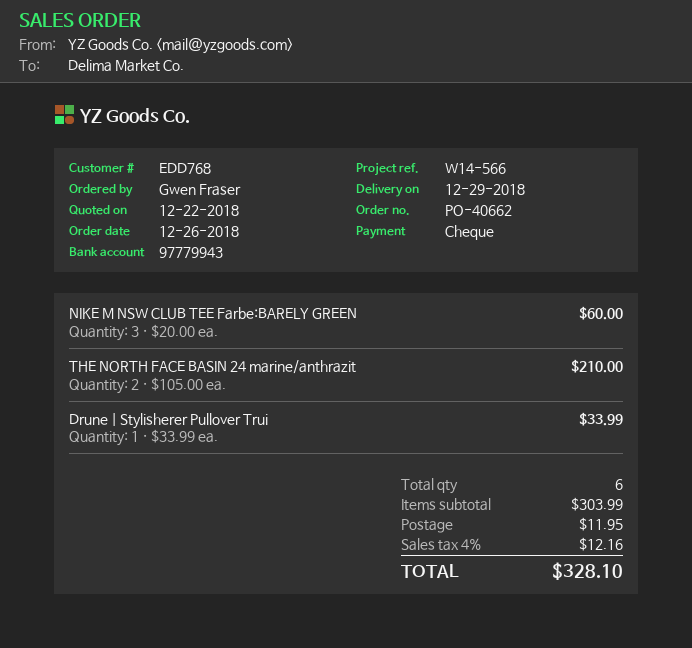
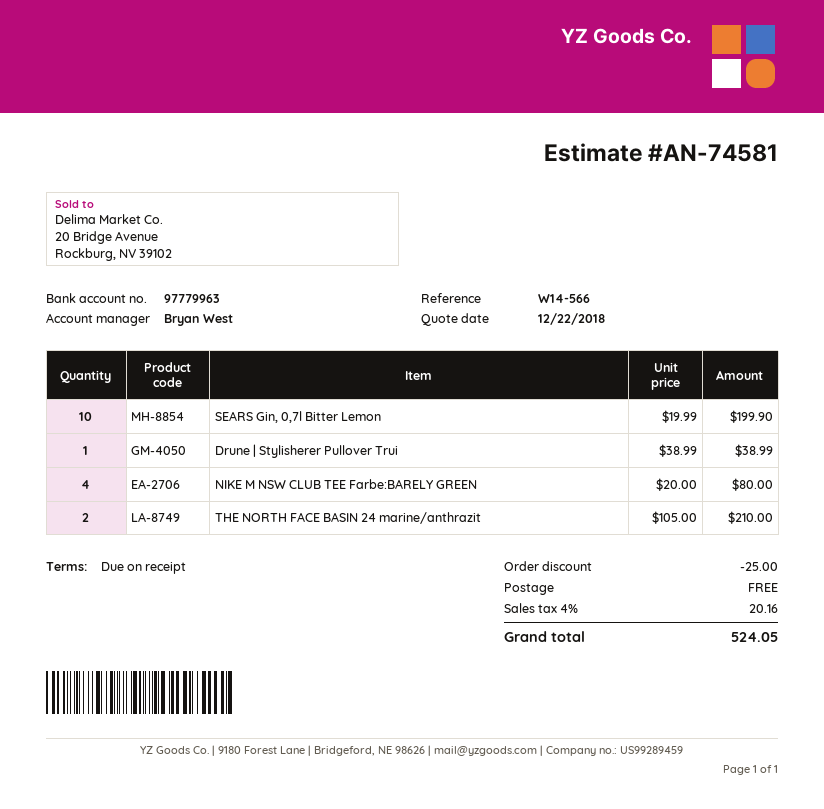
bank account: 97779943 -> 97779963
NIKE M NSW CLUB TEE Farbe:BARELY GREEN: 3 x 20.00 = 60.00 -> 4 x 20.00 = 80.00
Drune | Stylisherer Pullover Trui: 1 x 33.99 = 33.99 -> 1 x 38.99 = 38.99
SEARS Gin, 0,7l Bitter Lemon: none -> 10 x 19.99 = 199.90
discount: none -> 25.00
shipping: 11.95 -> 0.00
tax: 4% = 12.16 -> 4% = 20.16
total: 328.10 -> 524.05

